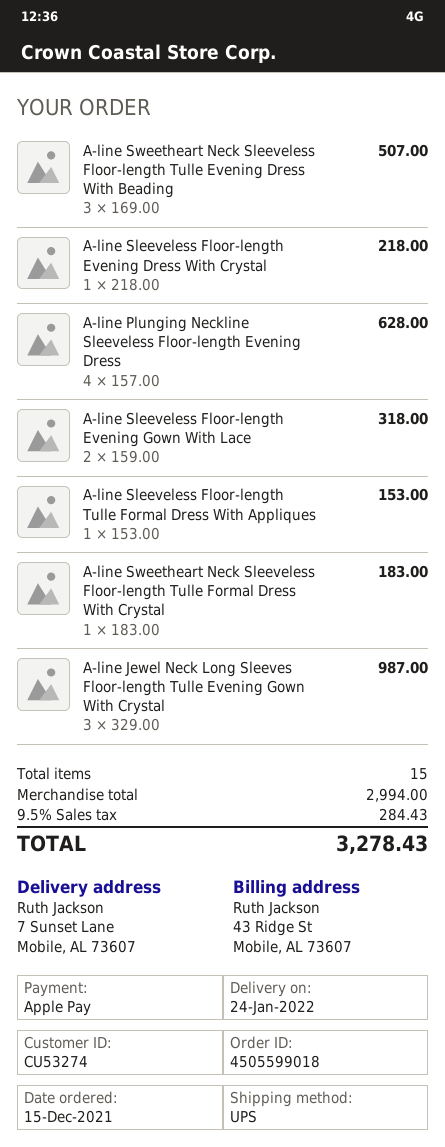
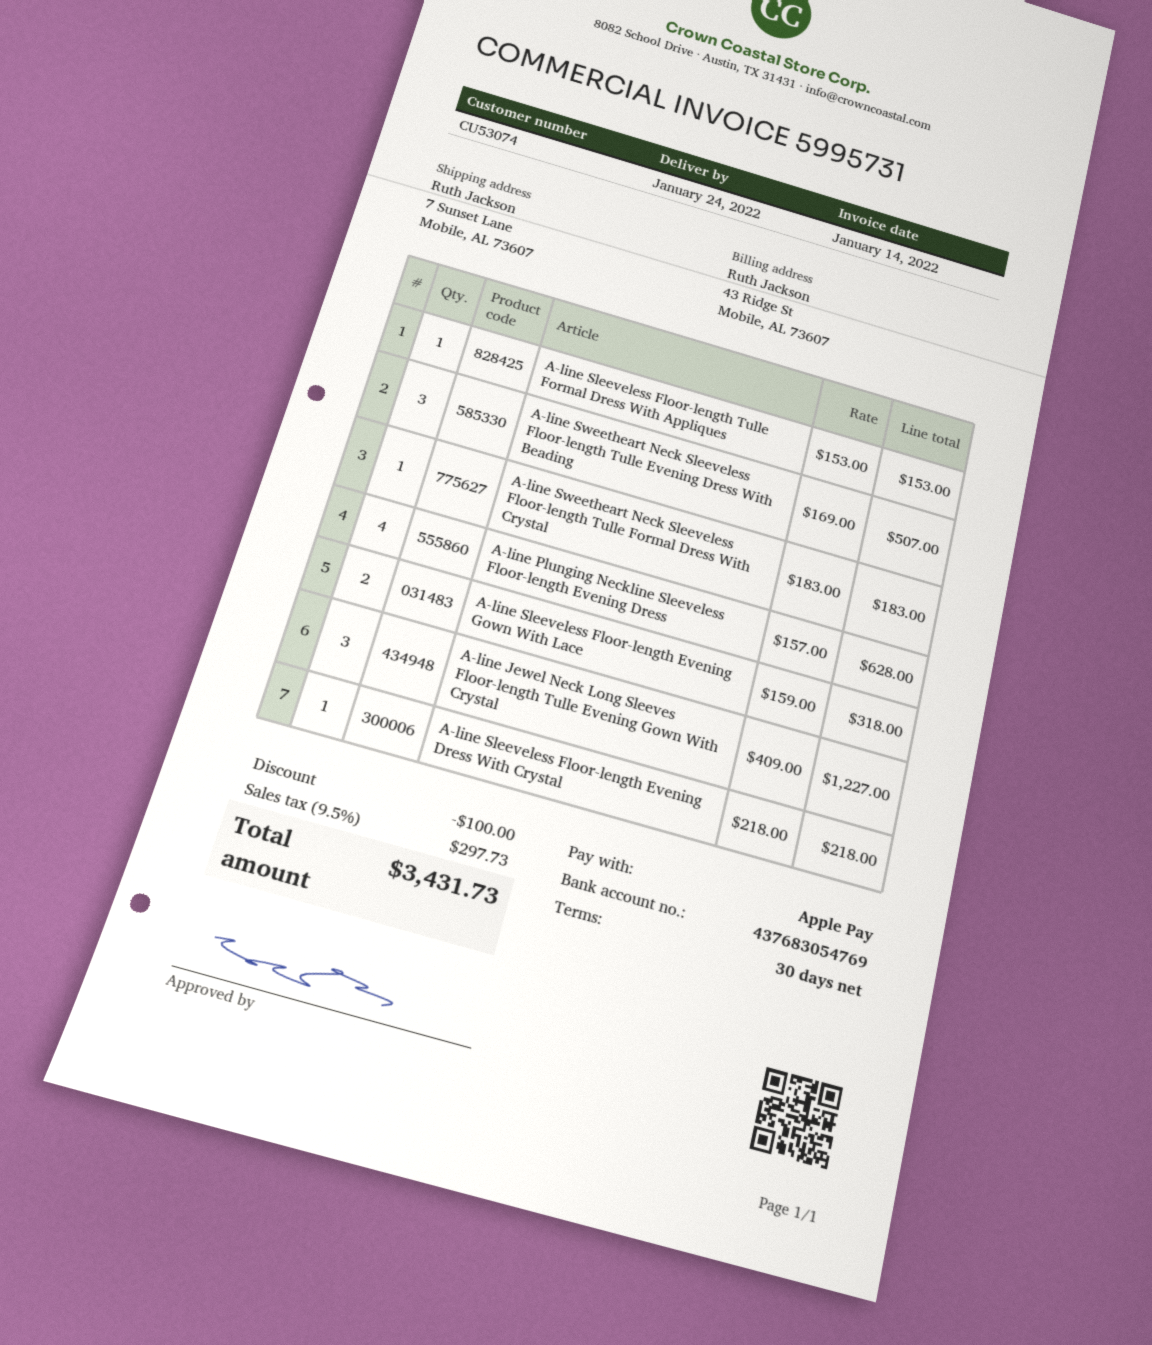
customer number: CU53274 -> CU53074
A-line Jewel Neck Long Sleeves Floor-length Tulle Evening Gown With Crystal: 3 x 329.00 = 987.00 -> 3 x 409.00 = 1227.00
discount: none -> 100.00
tax: 9.5% = 284.43 -> 9.5% = 297.73
total: 3278.43 -> 3431.73

